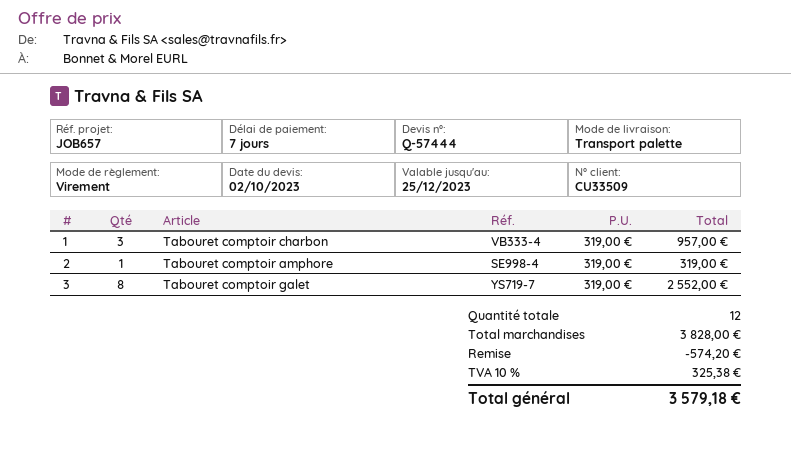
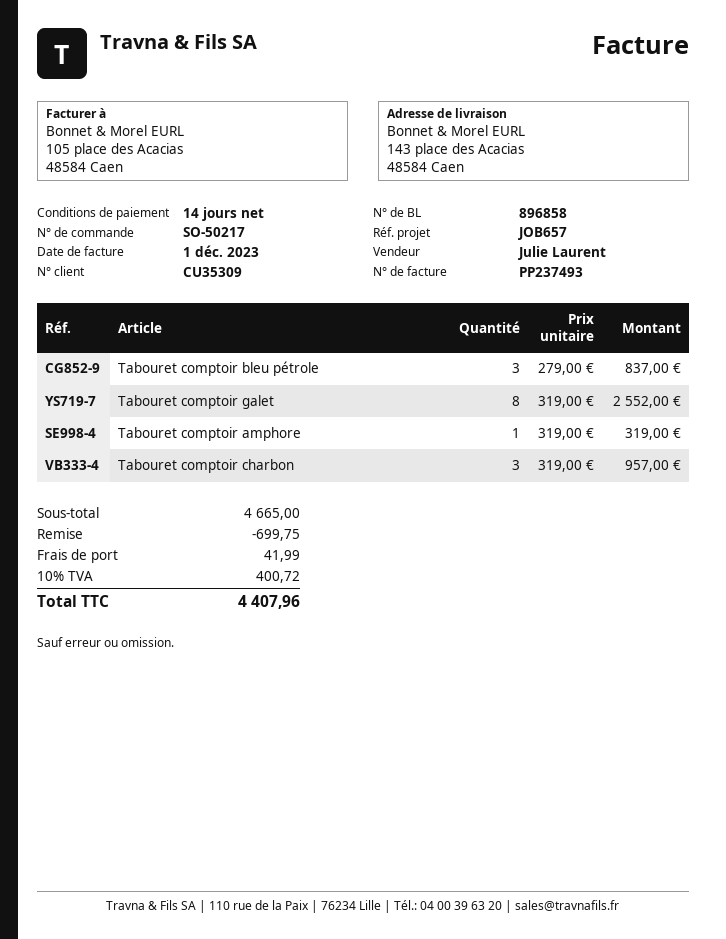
payment terms: 7 days -> 14 days
customer number: CU33509 -> CU35309
Tabouret comptoir bleu pétrole: none -> 3 x 279.00 = 837.00
subtotal: 3828.00 -> 4665.00
discount: 574.20 -> 699.75
shipping: none -> 41.99
tax: 10% = 325.38 -> 10% = 400.72
total: 3579.18 -> 4407.96

